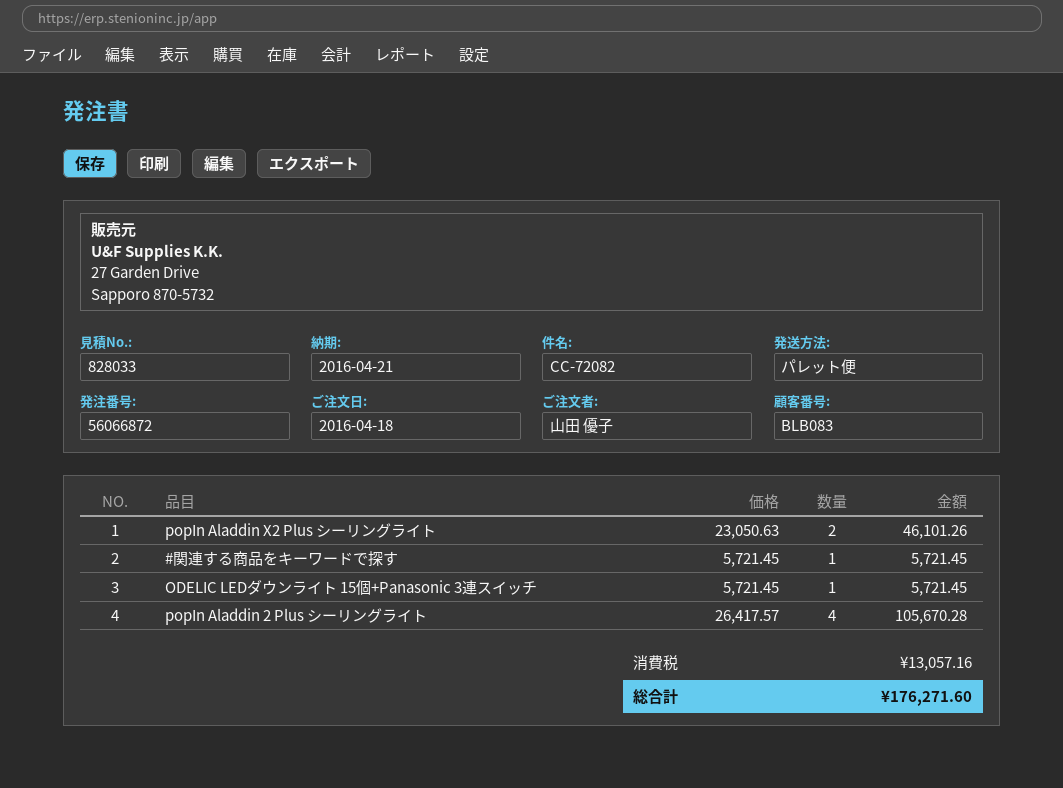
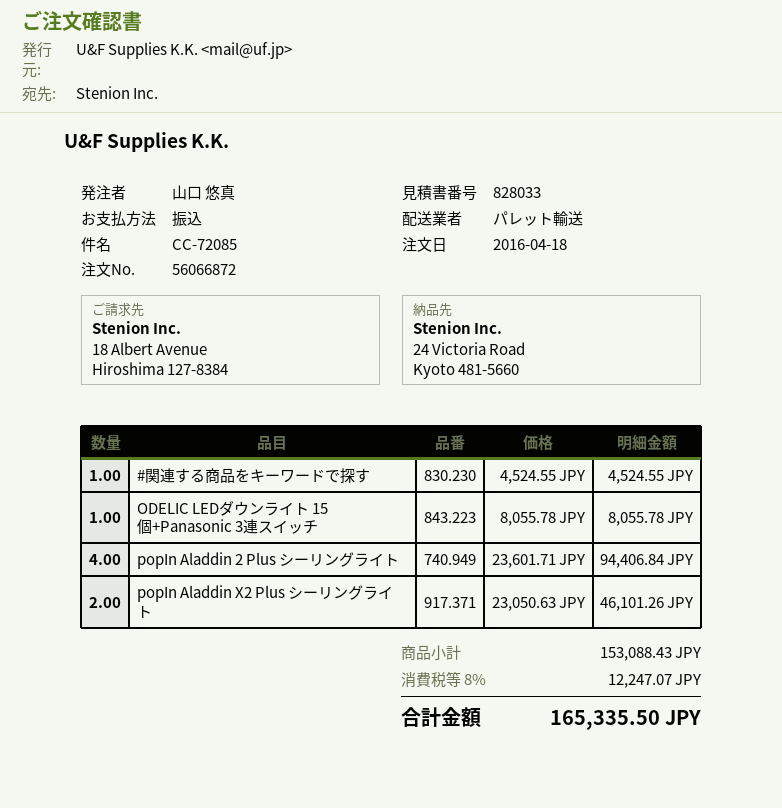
reference: CC-72082 -> CC-72085
ordered by: 山田 優子 -> 山口 悠真
#関連する商品をキーワードで探す: 1 x 5721.45 = 5721.45 -> 1 x 4524.55 = 4524.55
ODELIC LEDダウンライト 15個+Panasonic 3連スイッチ: 1 x 5721.45 = 5721.45 -> 1 x 8055.78 = 8055.78
popIn Aladdin 2 Plus シーリングライト: 4 x 26417.57 = 105670.28 -> 4 x 23601.71 = 94406.84
tax: 13057.16 -> 12247.07
total: 176271.60 -> 165335.50

